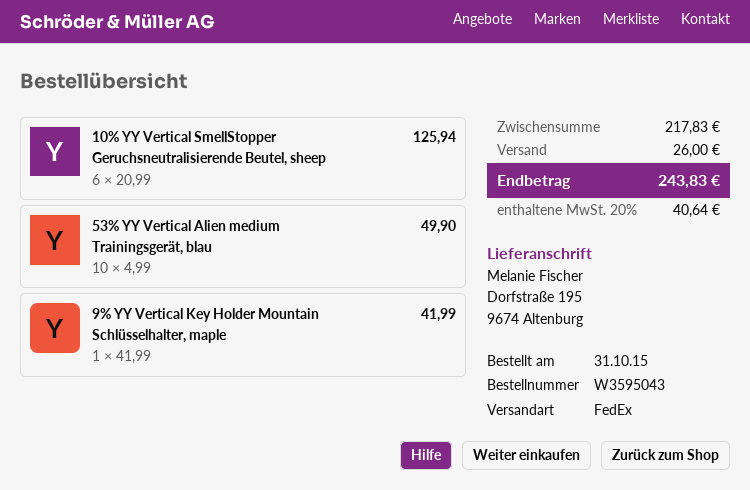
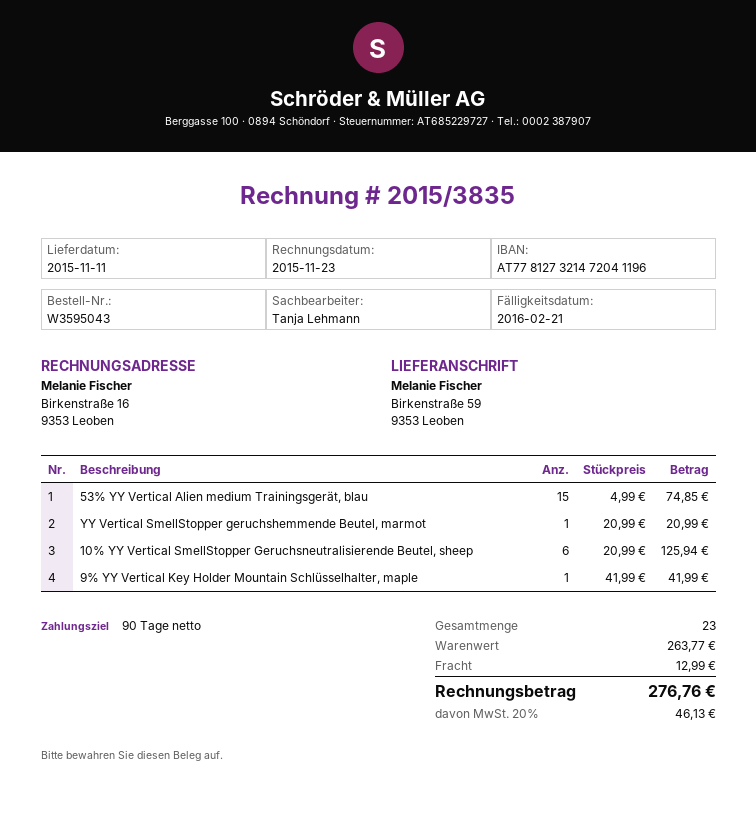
ship to: Dorfstraße 195, 9674 Altenburg -> Birkenstraße 59, 9353 Leoben
53% YY Vertical Alien medium Trainingsgerät, blau: 10 x 4.99 = 49.90 -> 15 x 4.99 = 74.85
YY Vertical SmellStopper geruchshemmende Beutel, marmot: none -> 1 x 20.99 = 20.99
subtotal: 217.83 -> 263.77
shipping: 26.00 -> 12.99
tax: 20% = 40.64 -> 20% = 46.13
total: 243.83 -> 276.76

